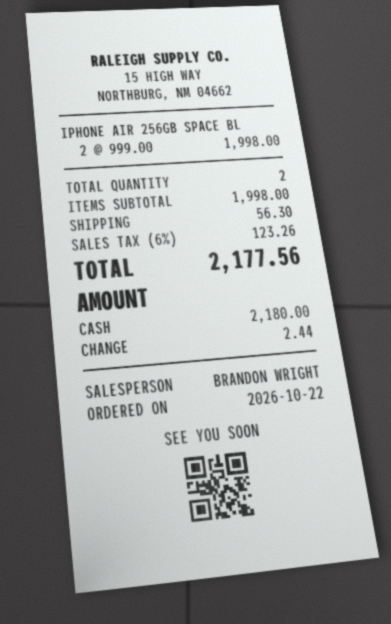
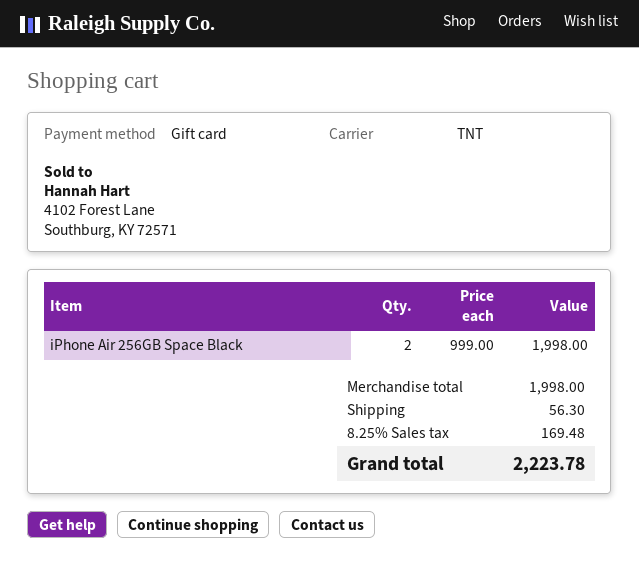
payment method: cash -> gift card
tax: 6% = 123.26 -> 8.25% = 169.48
total: 2177.56 -> 2223.78

